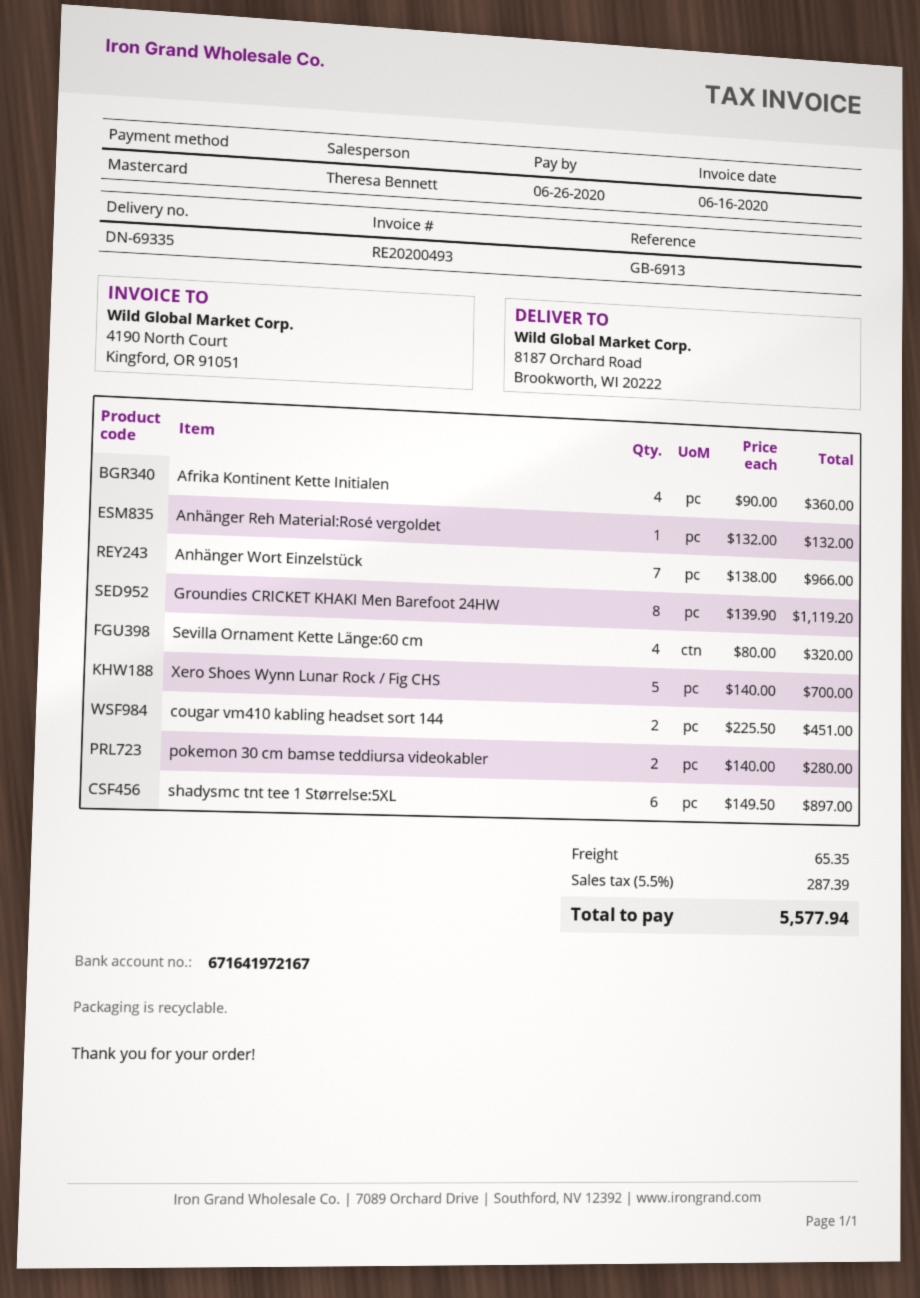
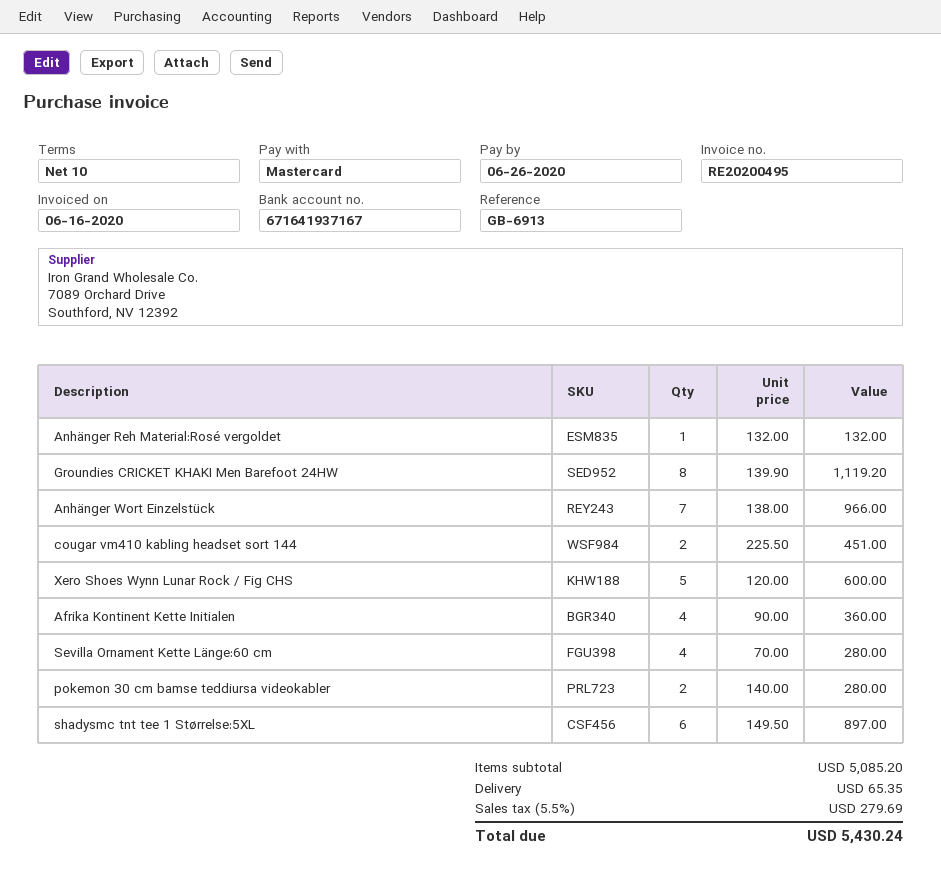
invoice number: RE20200493 -> RE20200495
bank account: 671641972167 -> 671641937167
Sevilla Ornament Kette Länge:60 cm: 4 x 80.00 = 320.00 -> 4 x 70.00 = 280.00
Xero Shoes Wynn Lunar Rock / Fig CHS: 5 x 140.00 = 700.00 -> 5 x 120.00 = 600.00
tax: 5.5% = 287.39 -> 5.5% = 279.69
total: 5577.94 -> 5430.24

